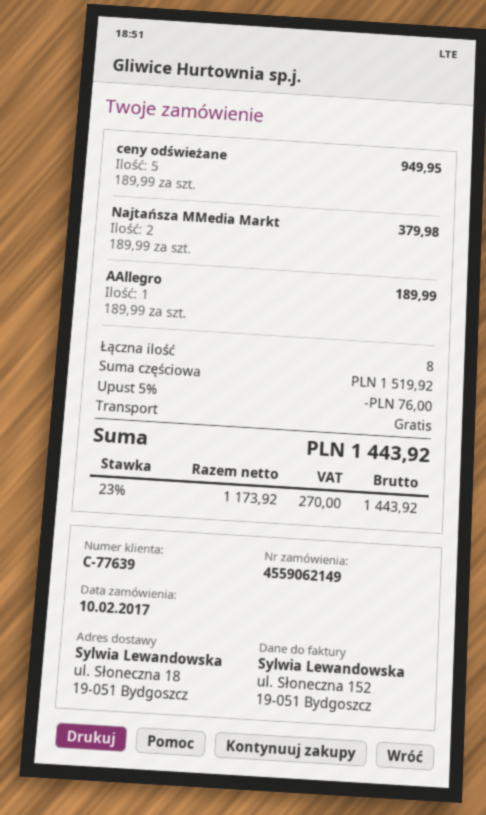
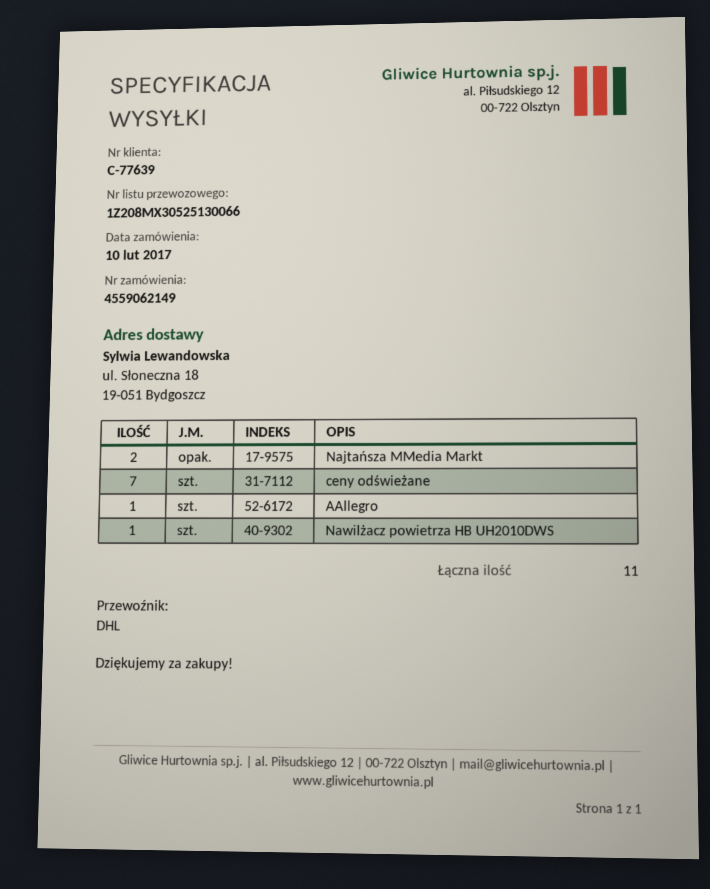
ceny odświeżane: 5 -> 7
Nawilżacz powietrza HB UH2010DWS: none -> 1
total quantity: 8 -> 11

